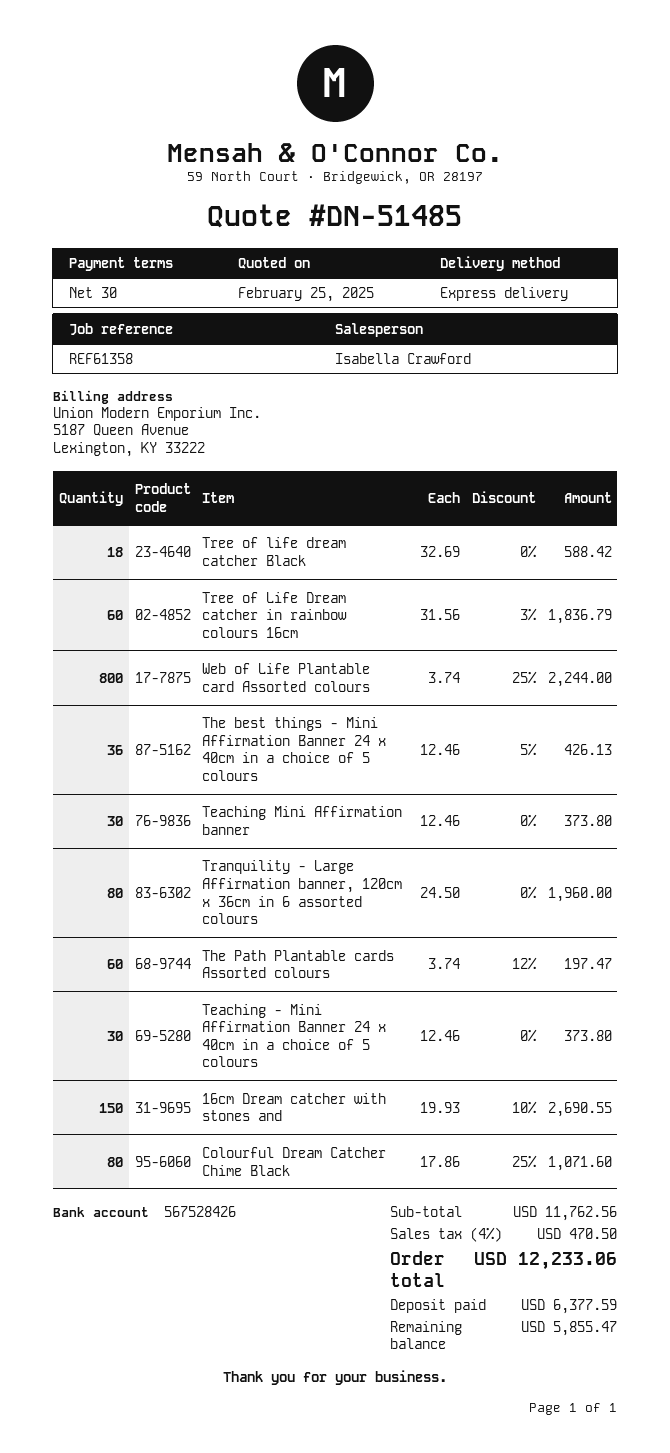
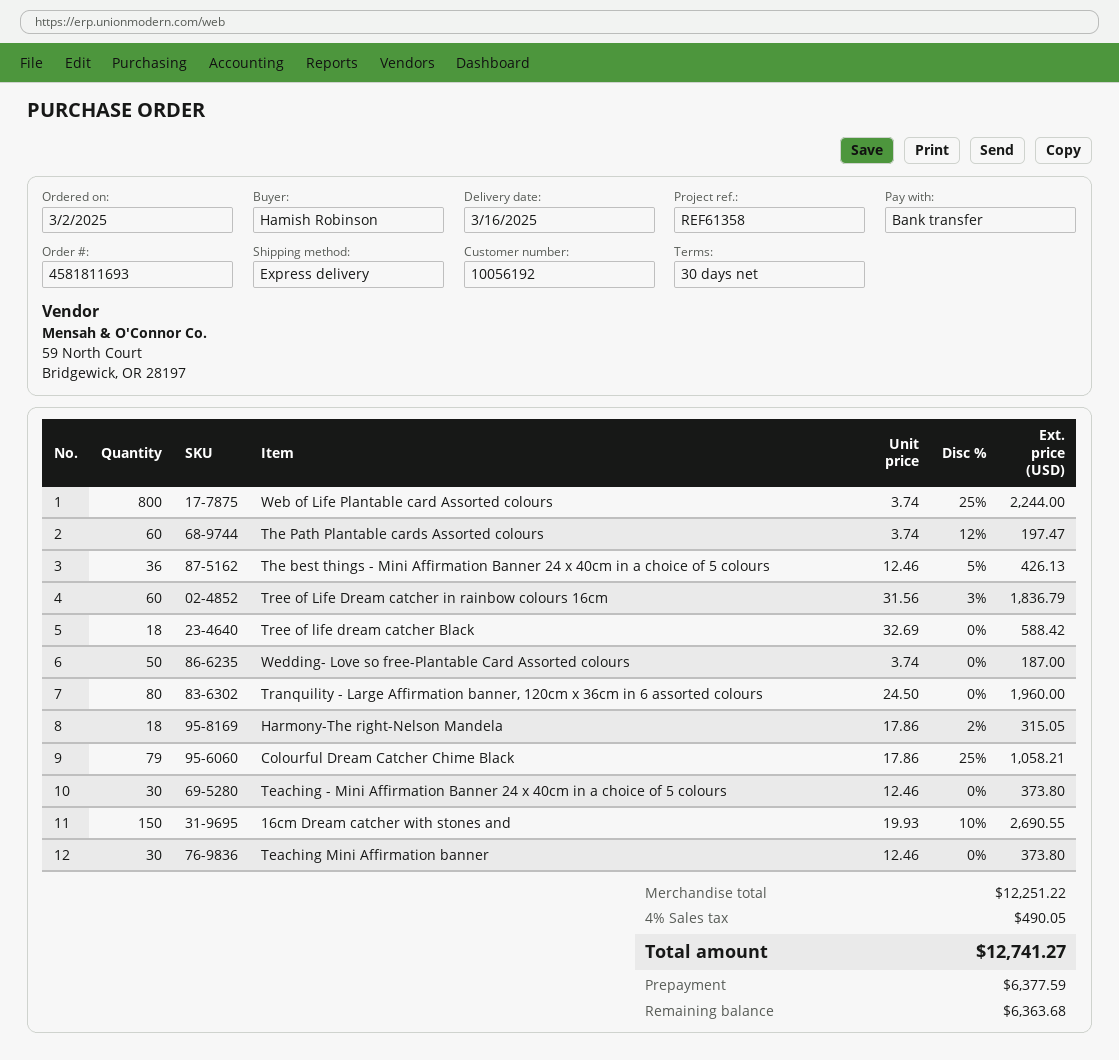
Colourful Dream Catcher Chime Black: 80 x 17.86 - 25% = 1071.60 -> 79 x 17.86 - 25% = 1058.21
Wedding- Love so free-Plantable Card Assorted colours: none -> 50 x 3.74 = 187.00
Harmony-The right-Nelson Mandela: none -> 18 x 17.86 - 2% = 315.05
subtotal: 11762.56 -> 12251.22
tax: 4% = 470.50 -> 4% = 490.05
total: 12233.06 -> 12741.27
balance: 5855.47 -> 6363.68

